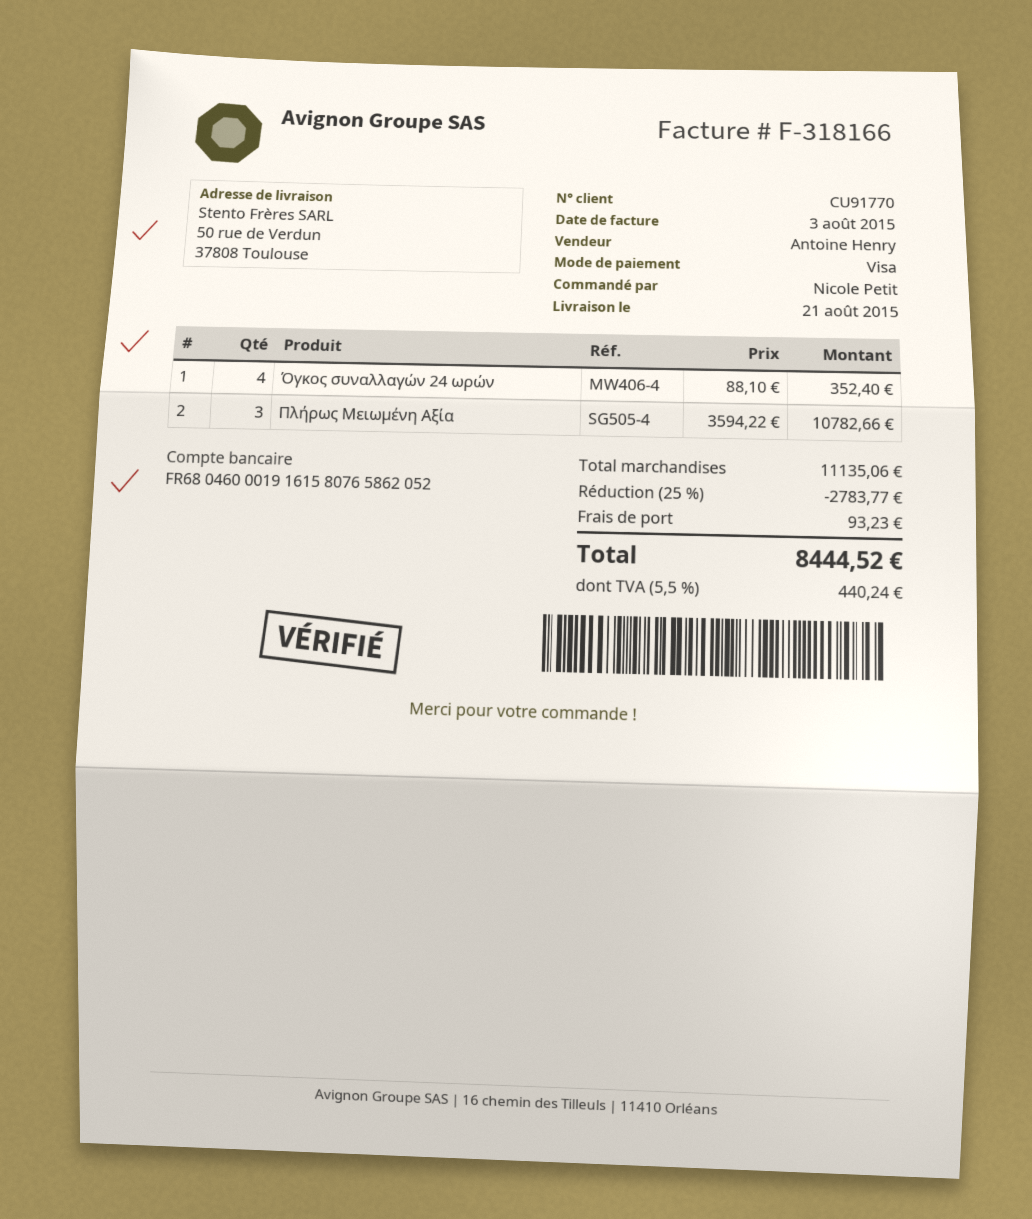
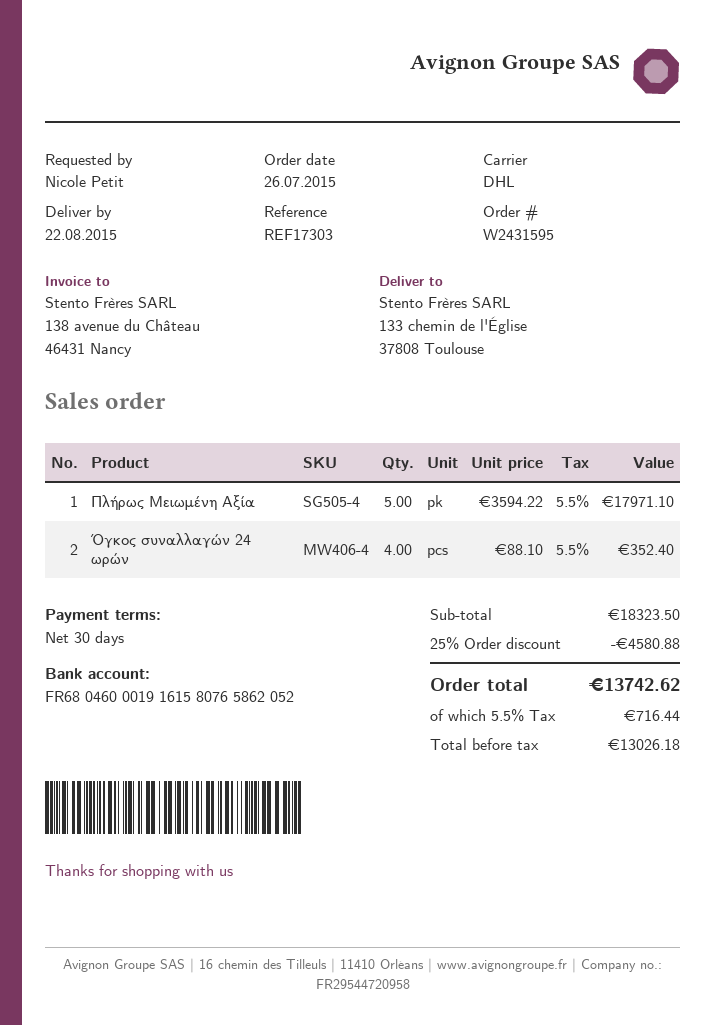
delivery date: 2015-08-21 -> 2015-08-22
ship to: 50 rue de Verdun, 37808 Toulouse -> 133 chemin de l'Église, 37808 Toulouse
Πλήρως Μειωμένη Αξία: 3 x 3594.22 = 10782.66 -> 5 x 3594.22 = 17971.10
subtotal: 11135.06 -> 18323.50
discount: 25% = 2783.77 -> 25% = 4580.88
shipping: 93.23 -> none
tax: 5.5% = 440.24 -> 5.5% = 716.44
total: 8444.52 -> 13742.62

